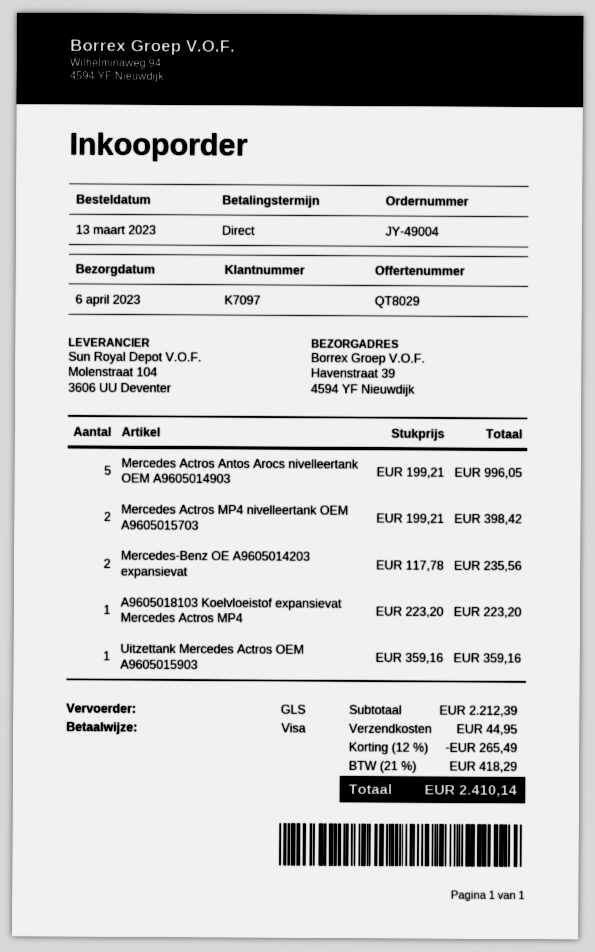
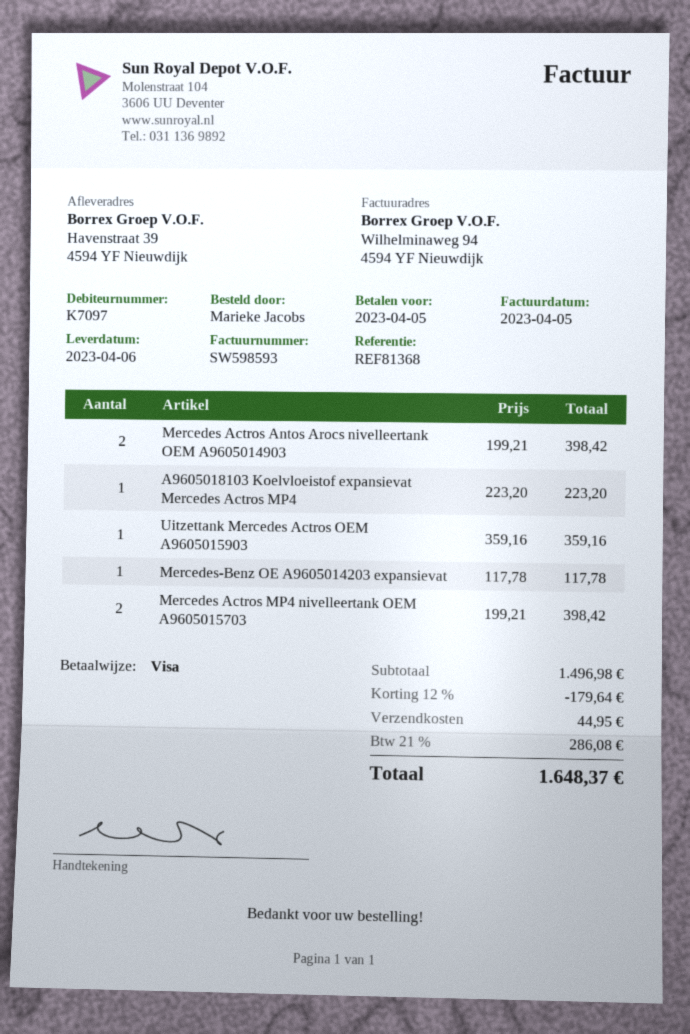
Mercedes Actros Antos Arocs nivelleertank OEM A9605014903: 5 x 199.21 = 996.05 -> 2 x 199.21 = 398.42
Mercedes-Benz OE A9605014203 expansievat: 2 x 117.78 = 235.56 -> 1 x 117.78 = 117.78
subtotal: 2212.39 -> 1496.98
discount: 12% = 265.49 -> 12% = 179.64
tax: 21% = 418.29 -> 21% = 286.08
total: 2410.14 -> 1648.37

